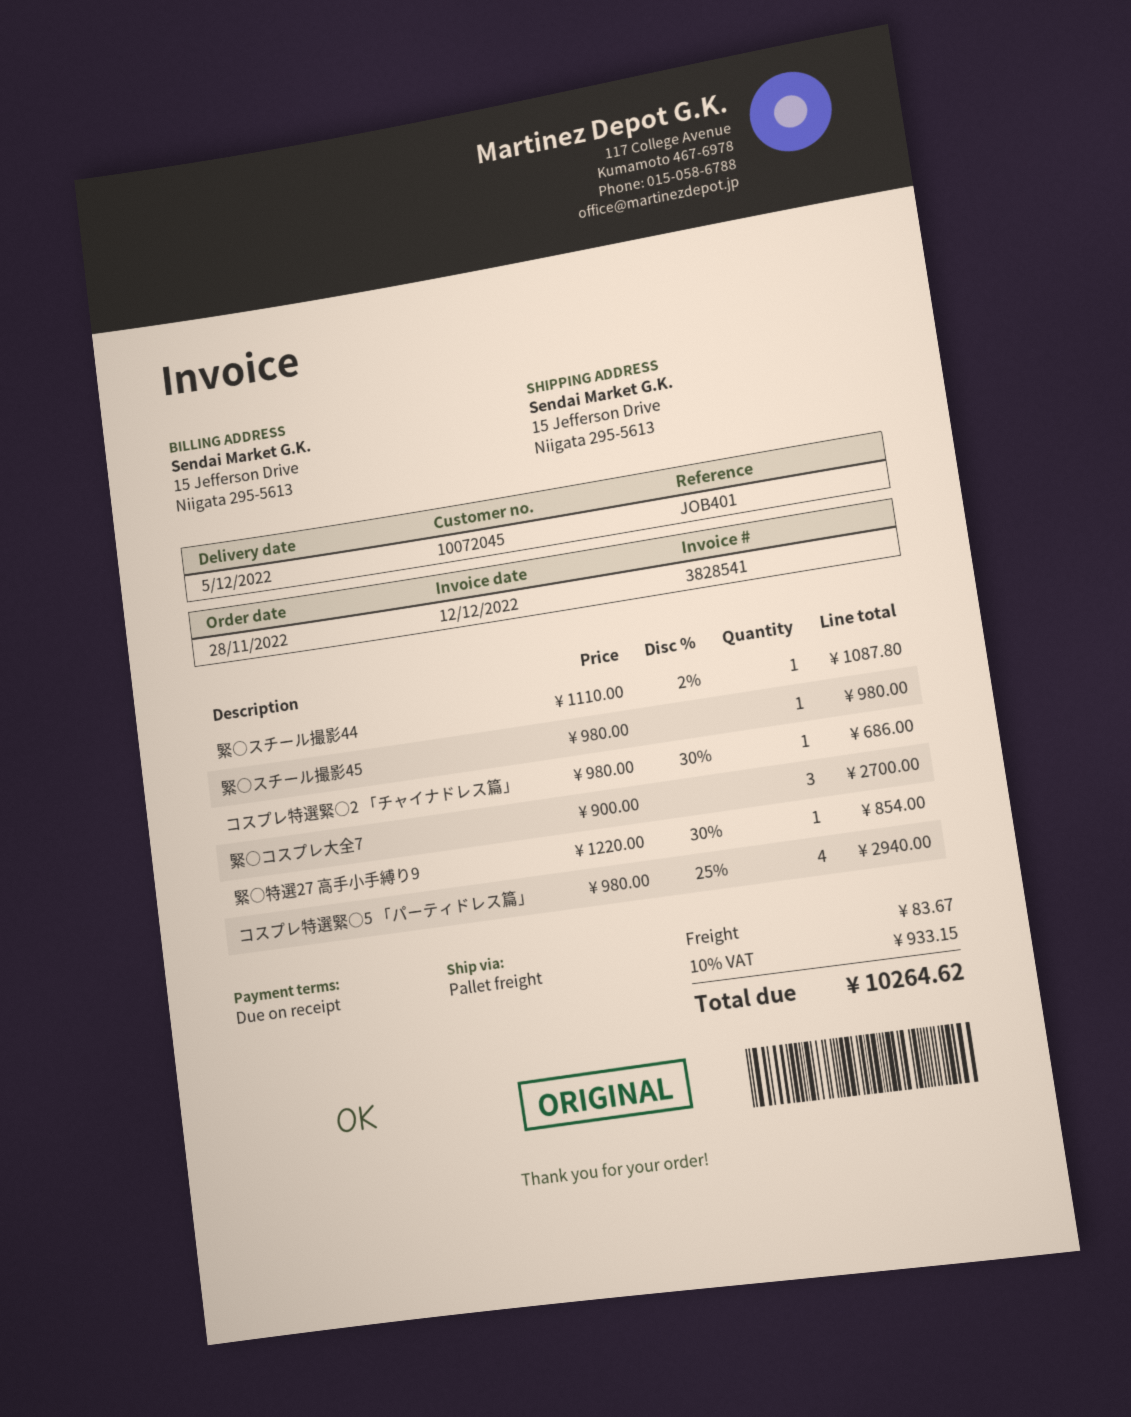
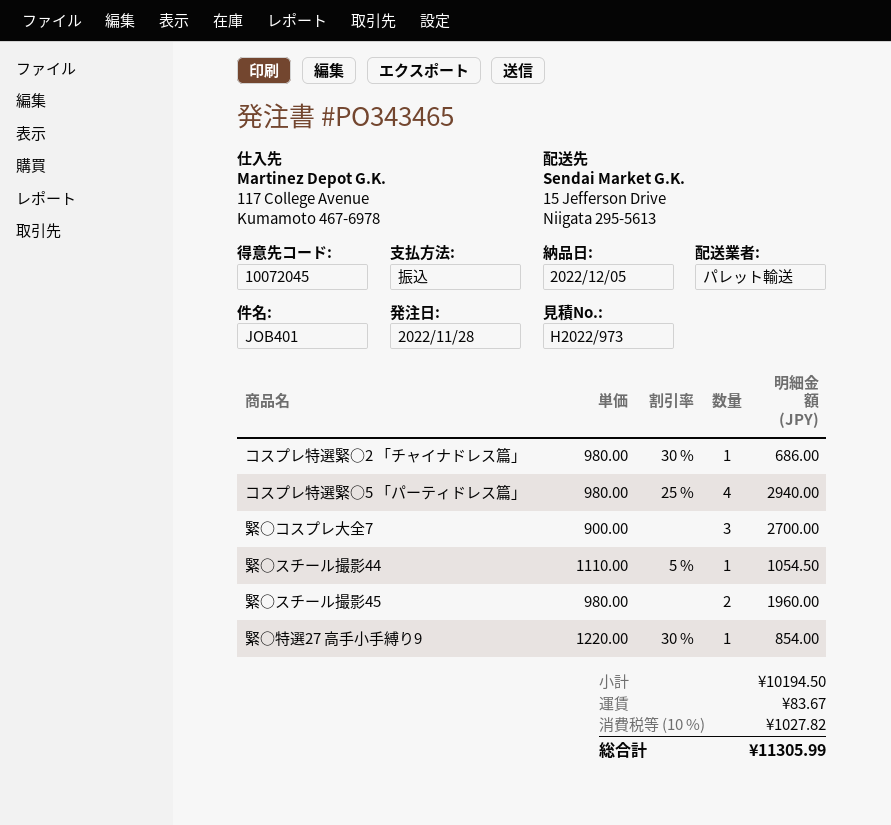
緊○スチール撮影44: 1 x 1110.00 - 2% = 1087.80 -> 1 x 1110.00 - 5% = 1054.50
緊○スチール撮影45: 1 x 980.00 = 980.00 -> 2 x 980.00 = 1960.00
tax: 10% = 933.15 -> 10% = 1027.82
total: 10264.62 -> 11305.99

